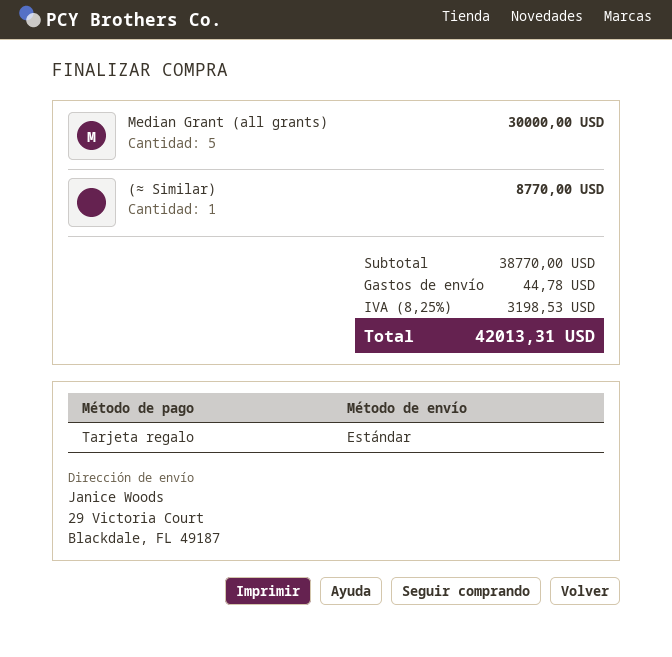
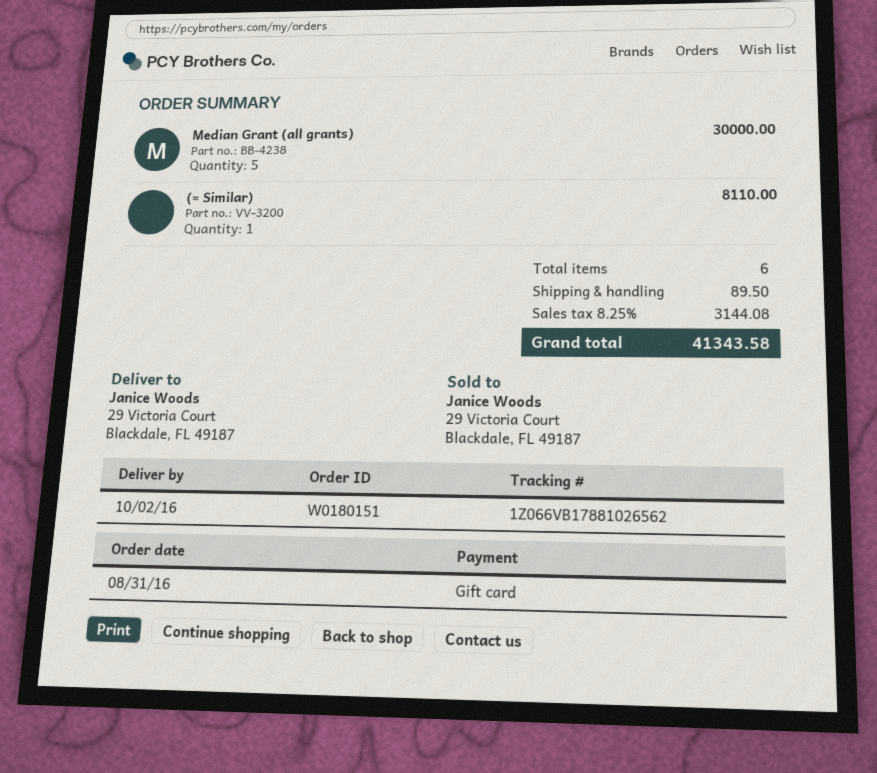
(≈ Similar): 1 for 8770.00 -> 1 for 8110.00
shipping: 44.78 -> 89.50
tax: 8.25% = 3198.53 -> 8.25% = 3144.08
total: 42013.31 -> 41343.58

